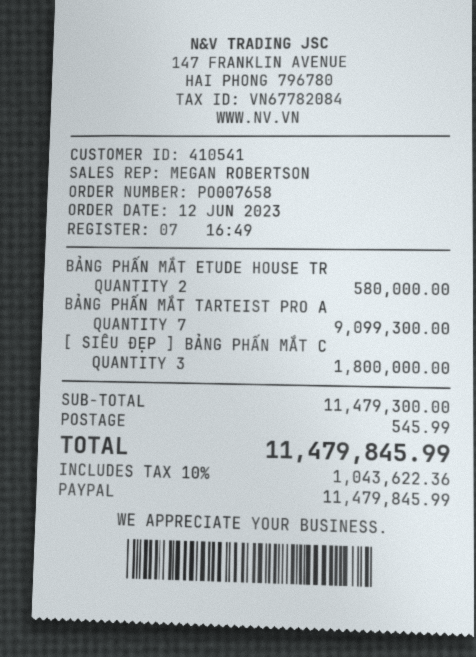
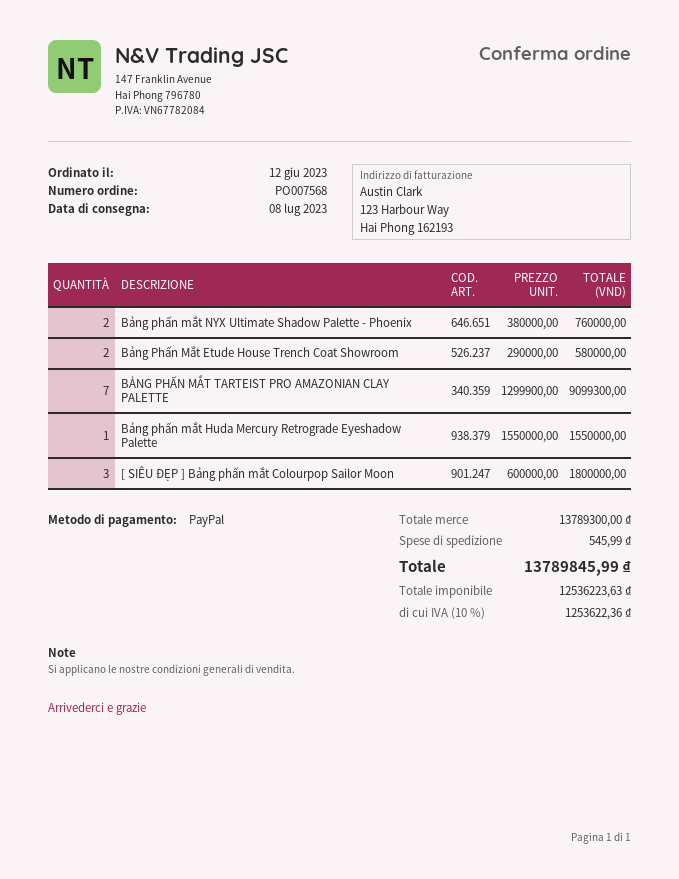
order number: PO007658 -> PO007568
Bảng phấn mắt NYX Ultimate Shadow Palette - Phoenix: none -> 2 for 760000.00
Bảng phấn mắt Huda Mercury Retrograde Eyeshadow Palette: none -> 1 for 1550000.00
subtotal: 11479300.00 -> 13789300.00
tax: 10% = 1043622.36 -> 10% = 1253622.36
total: 11479845.99 -> 13789845.99

